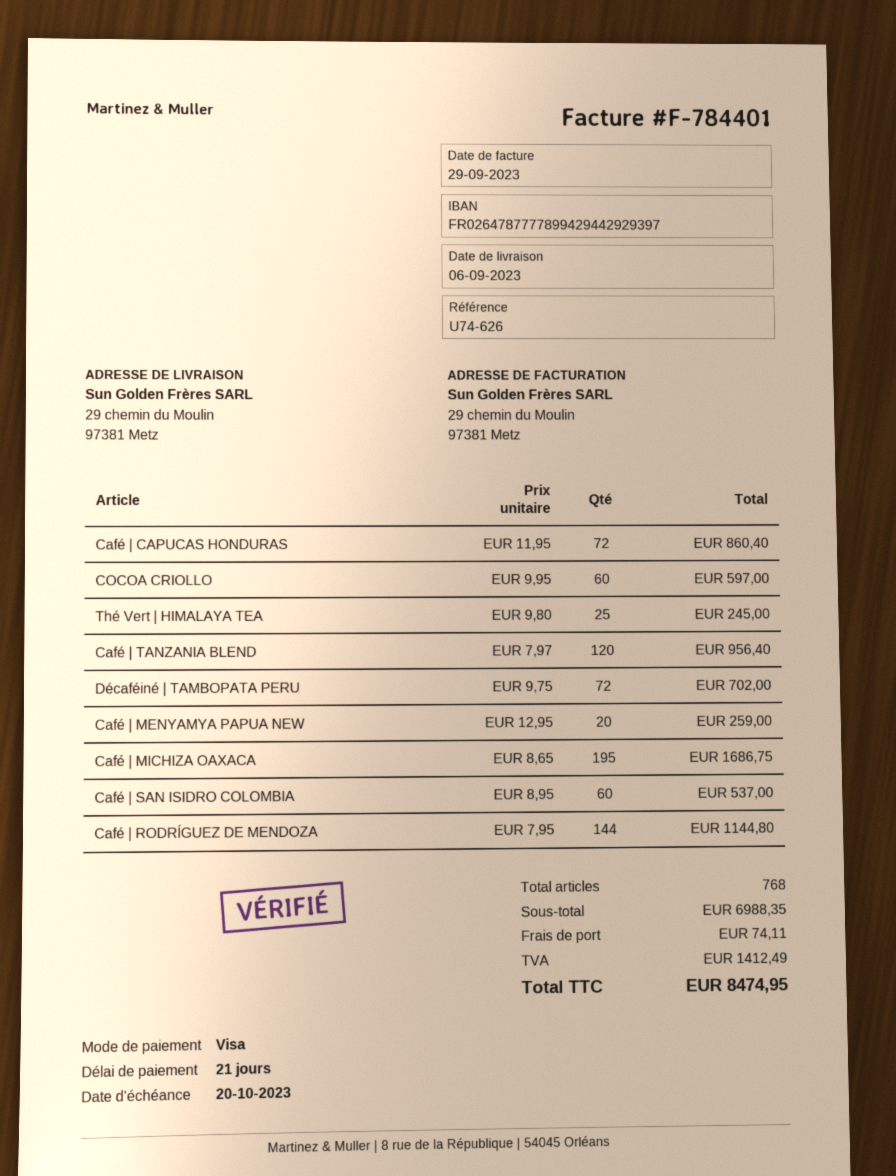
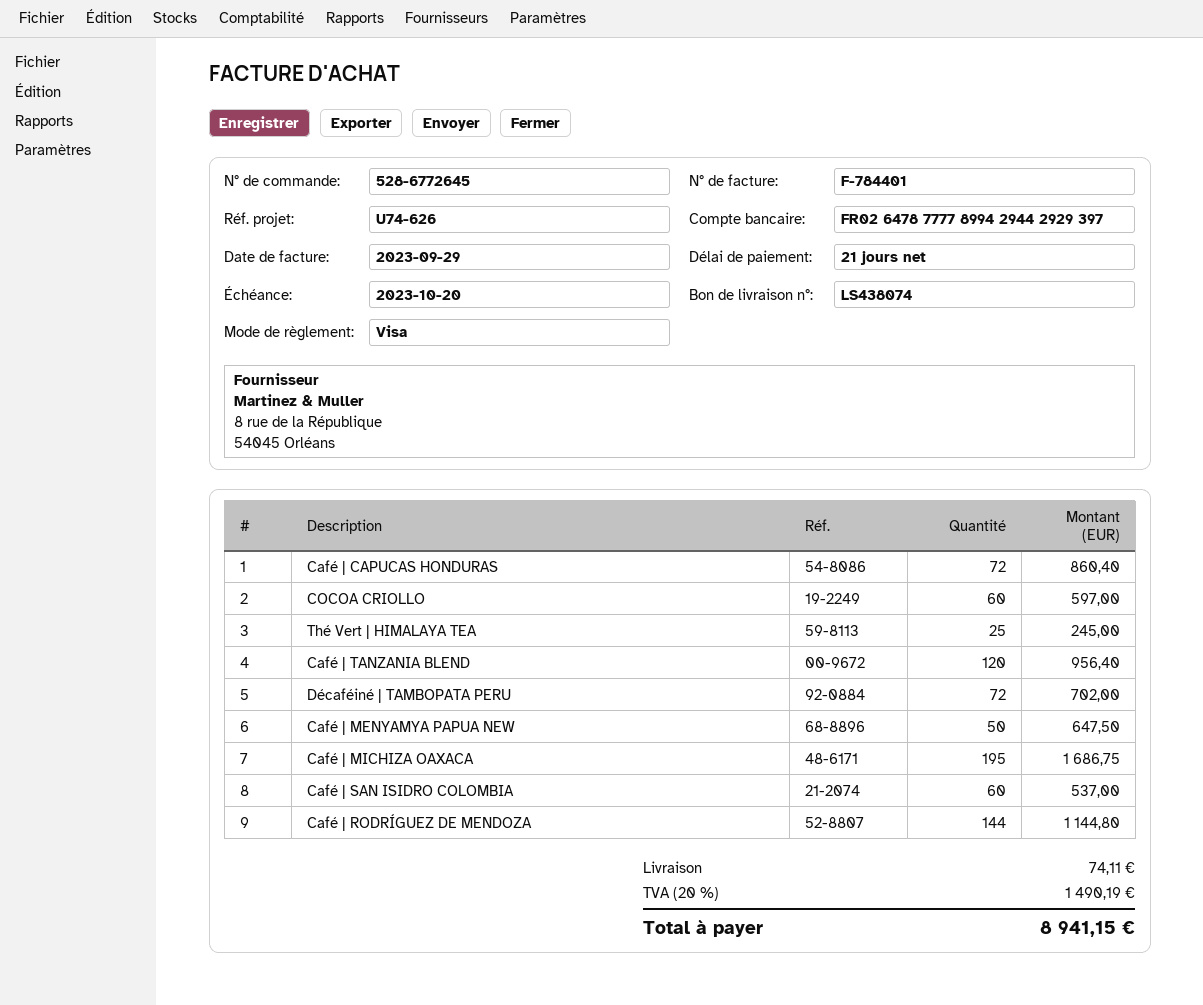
Café | MENYAMYA PAPUA NEW: 20 for 259.00 -> 50 for 647.50
tax: 1412.49 -> 1490.19
total: 8474.95 -> 8941.15

